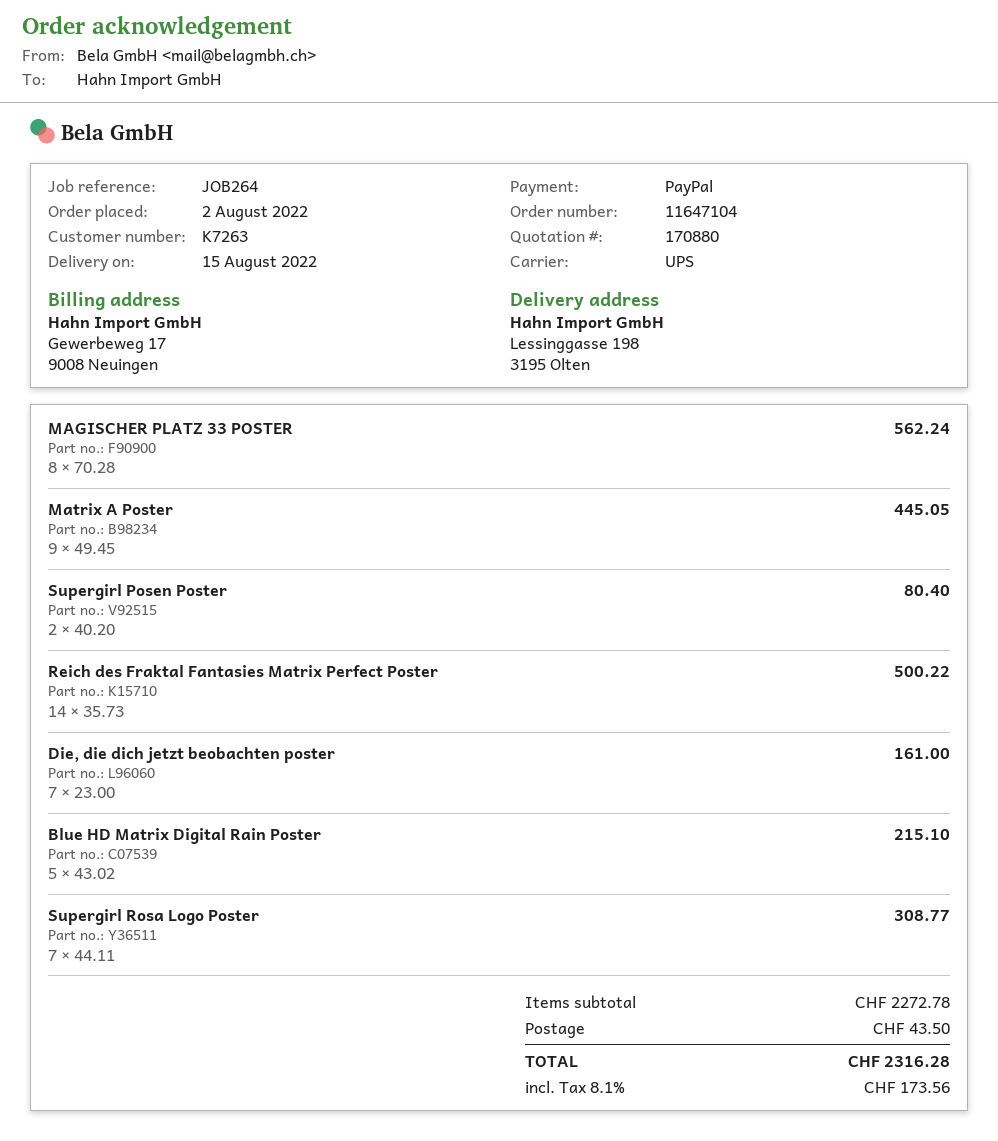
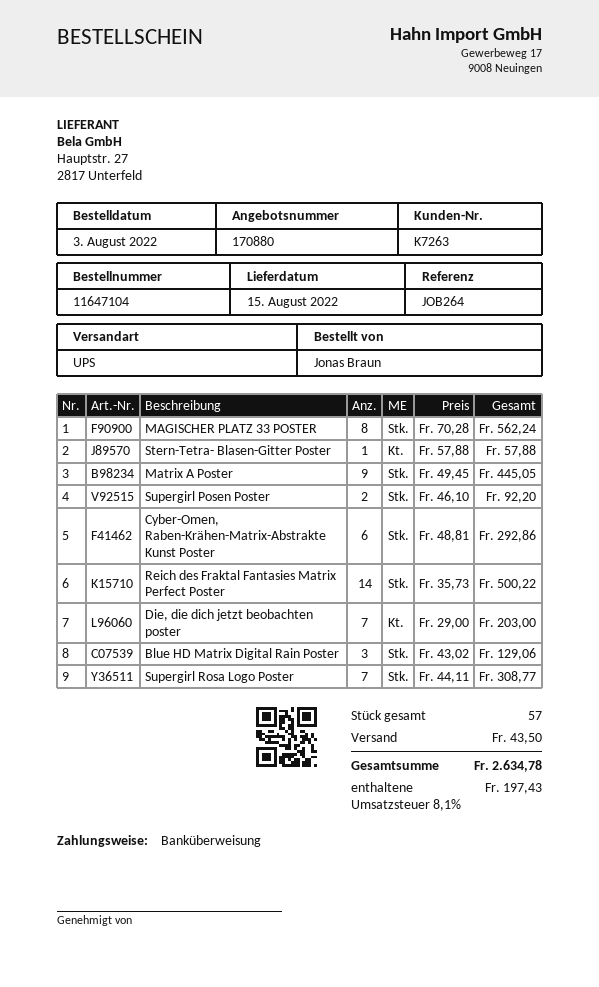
order date: 2022-08-02 -> 2022-08-03
payment method: PayPal -> bank transfer
Supergirl Posen Poster: 2 x 40.20 = 80.40 -> 2 x 46.10 = 92.20
Die, die dich jetzt beobachten poster: 7 x 23.00 = 161.00 -> 7 x 29.00 = 203.00
Blue HD Matrix Digital Rain Poster: 5 x 43.02 = 215.10 -> 3 x 43.02 = 129.06
Stern-Tetra- Blasen-Gitter Poster: none -> 1 x 57.88 = 57.88
Cyber-Omen, Raben-Krähen-Matrix-Abstrakte Kunst Poster: none -> 6 x 48.81 = 292.86
tax: 8.1% = 173.56 -> 8.1% = 197.43
total: 2316.28 -> 2634.78

